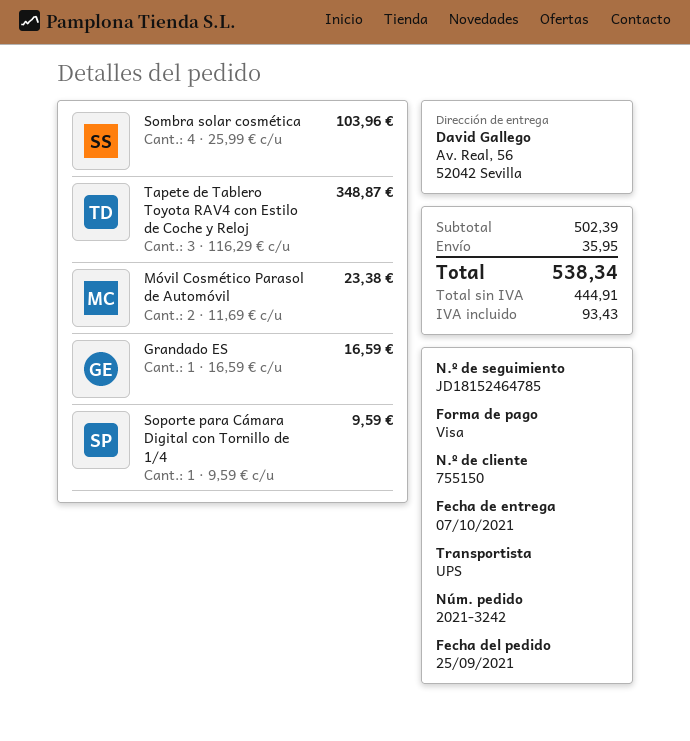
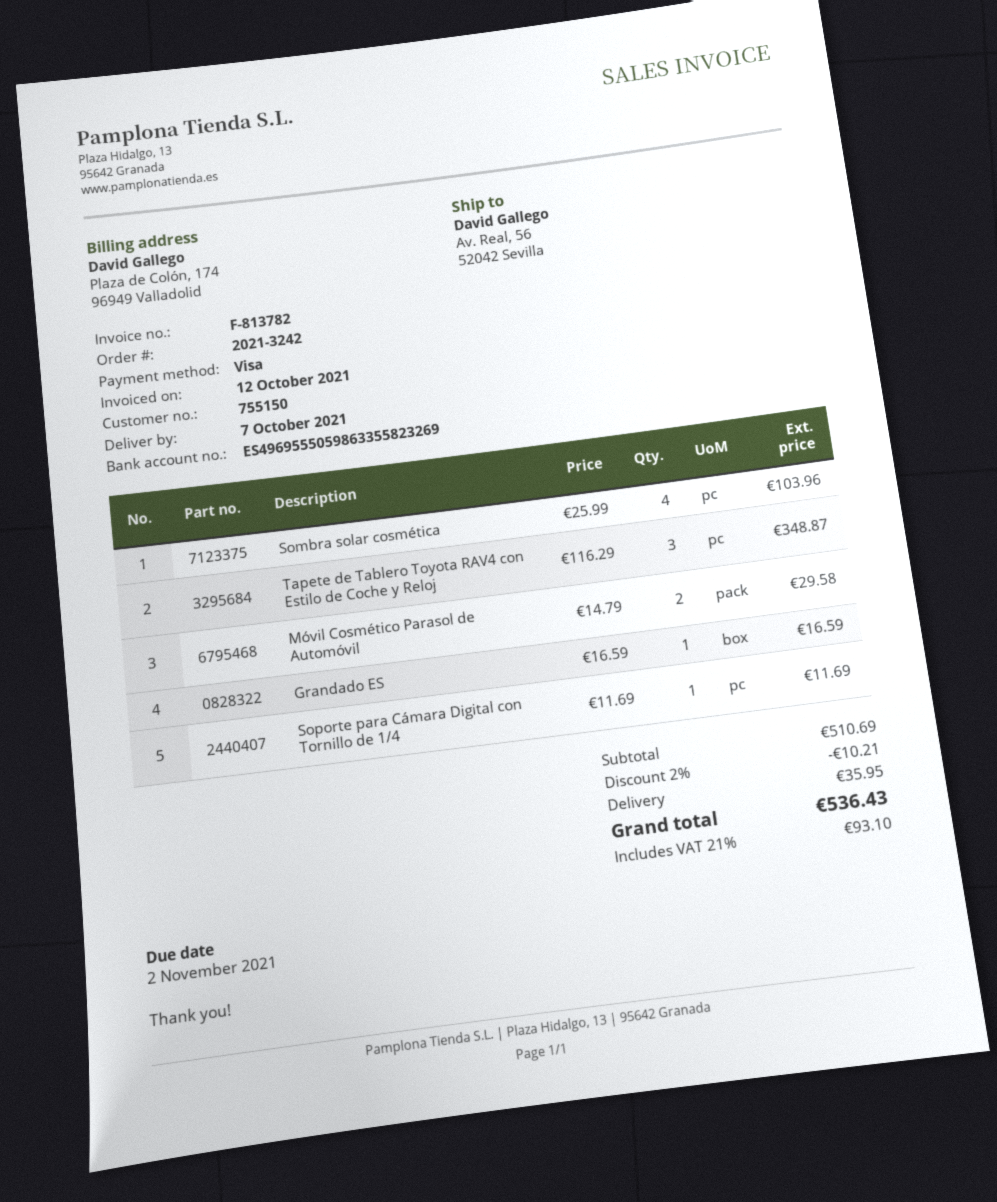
Móvil Cosmético Parasol de Automóvil: 2 x 11.69 = 23.38 -> 2 x 14.79 = 29.58
Soporte para Cámara Digital con Tornillo de 1/4: 1 x 9.59 = 9.59 -> 1 x 11.69 = 11.69
subtotal: 502.39 -> 510.69
discount: none -> 2% = 10.21
tax: 93.43 -> 93.10
total: 538.34 -> 536.43

